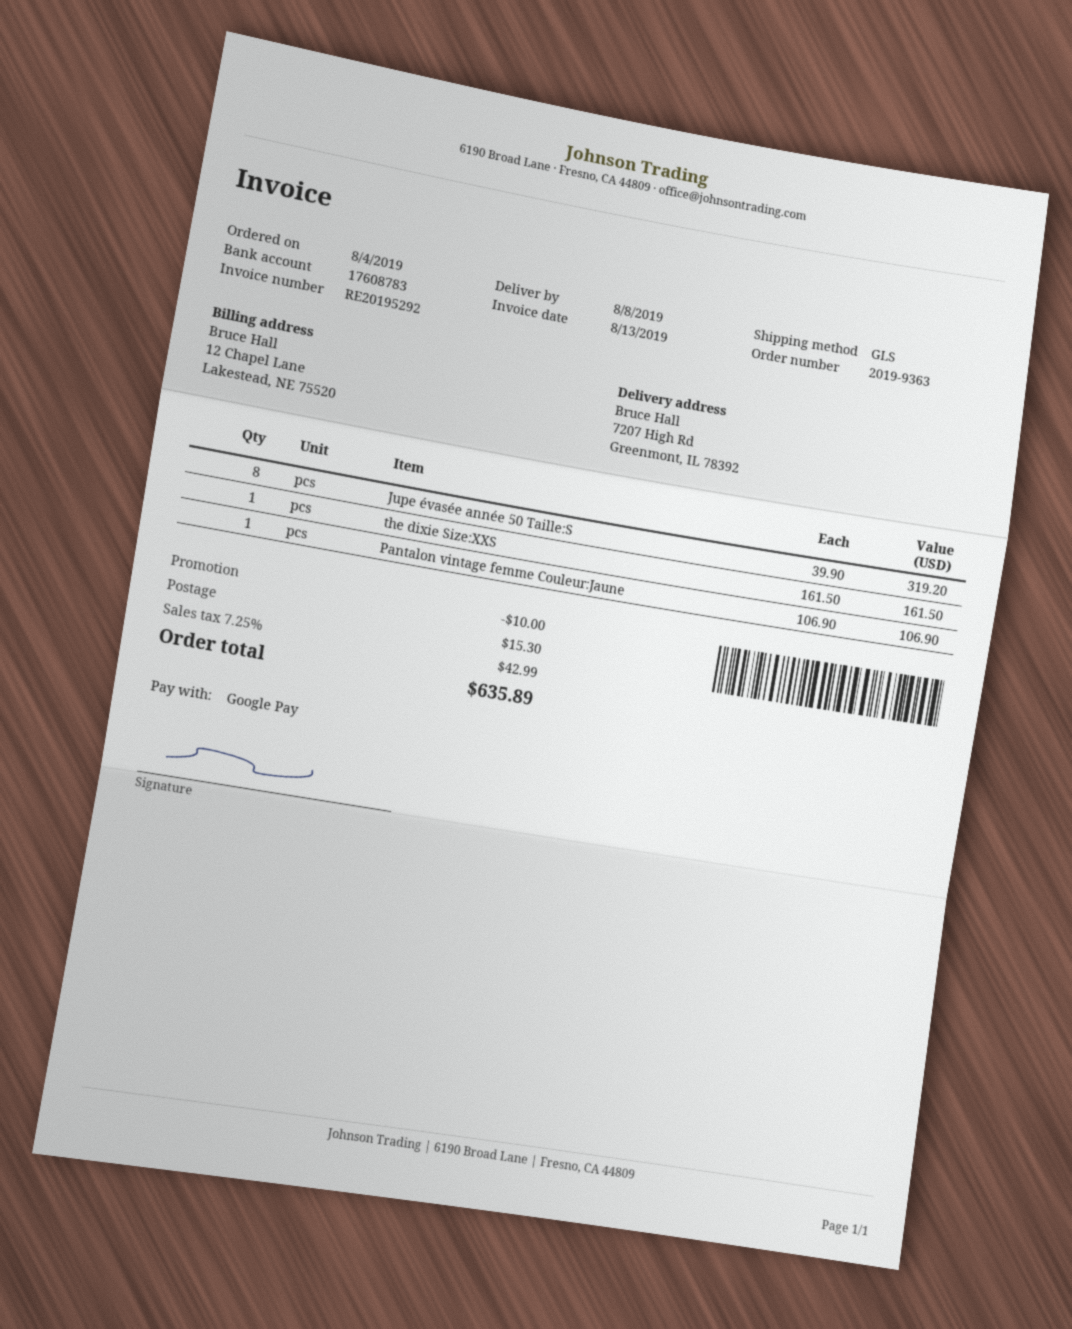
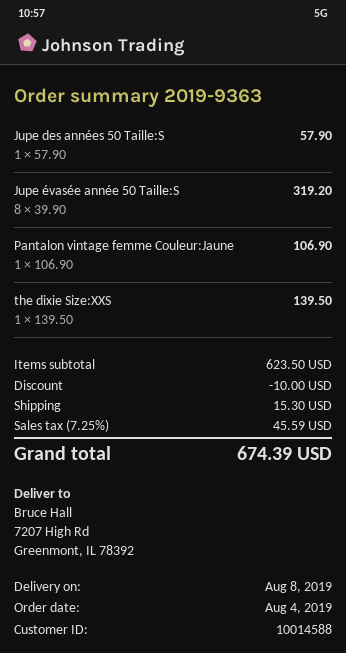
the dixie Size:XXS: 1 x 161.50 = 161.50 -> 1 x 139.50 = 139.50
Jupe des années 50 Taille:S: none -> 1 x 57.90 = 57.90
tax: 7.25% = 42.99 -> 7.25% = 45.59
total: 635.89 -> 674.39

